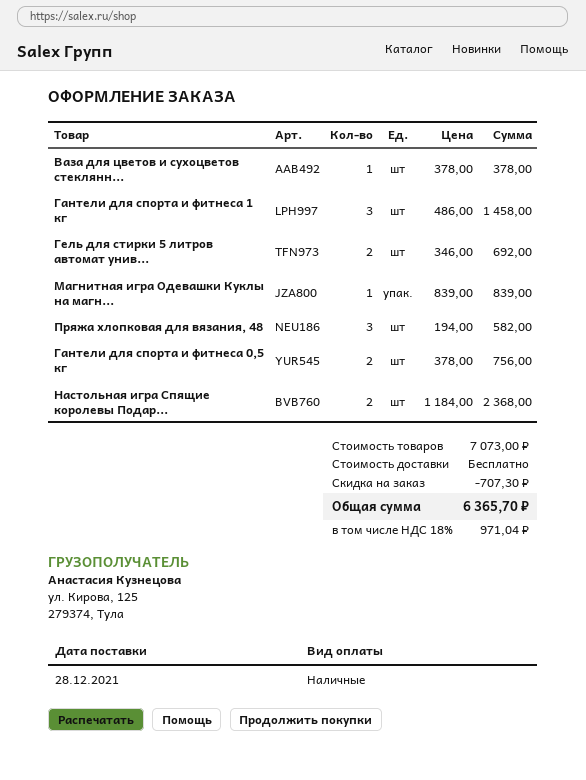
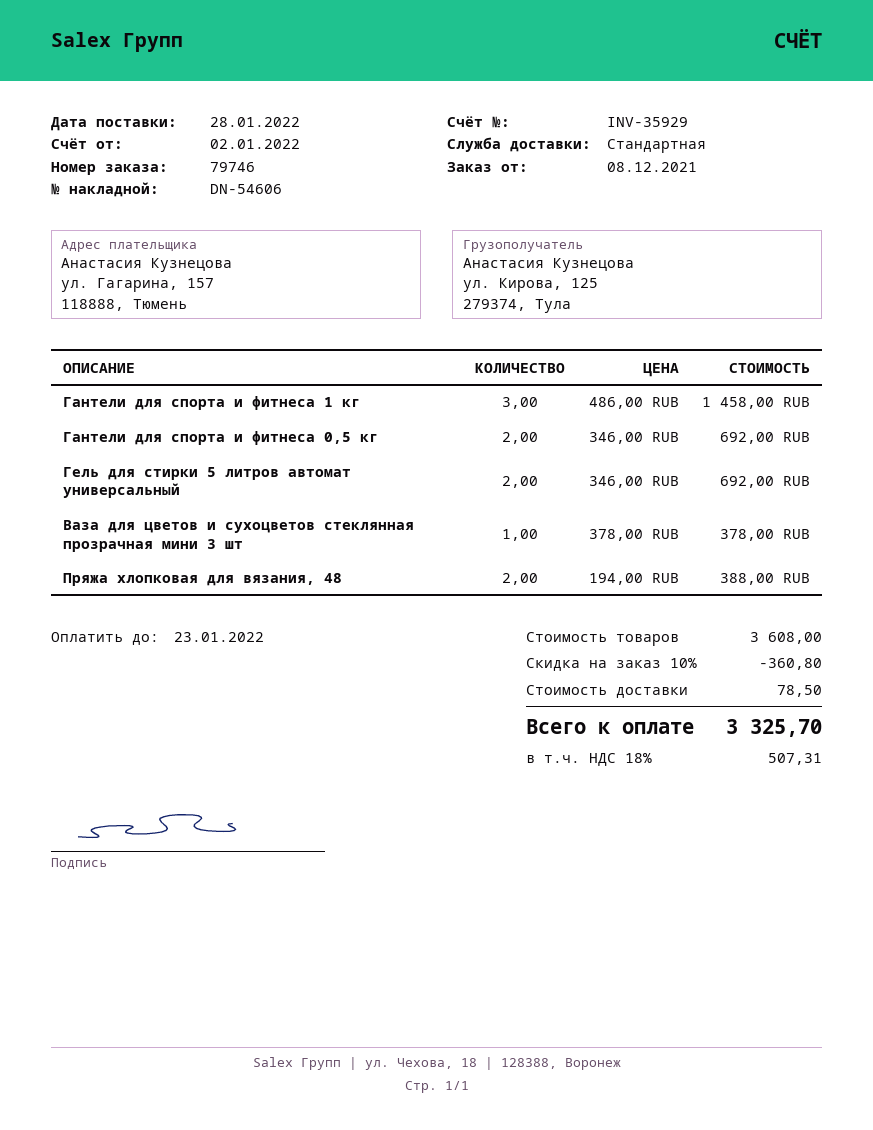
delivery date: 2021-12-28 -> 2022-01-28
Магнитная игра Одевашки Куклы на магн...: 1 x 839.00 = 839.00 -> none
Пряжа хлопковая для вязания, 48: 3 x 194.00 = 582.00 -> 2 x 194.00 = 388.00
Гантели для спорта и фитнеса 0,5 кг: 2 x 378.00 = 756.00 -> 2 x 346.00 = 692.00
Настольная игра Спящие королевы Подар...: 2 x 1184.00 = 2368.00 -> none
subtotal: 7073.00 -> 3608.00
discount: 707.30 -> 360.80
shipping: 0.00 -> 78.50
tax: 18% = 971.04 -> 18% = 507.31
total: 6365.70 -> 3325.70

